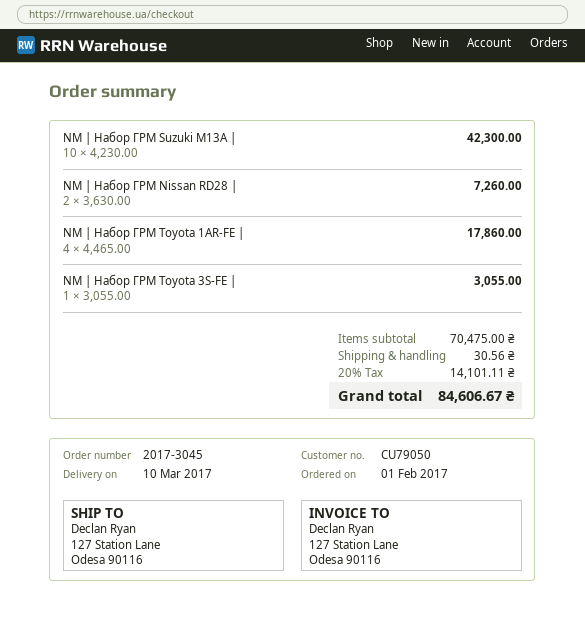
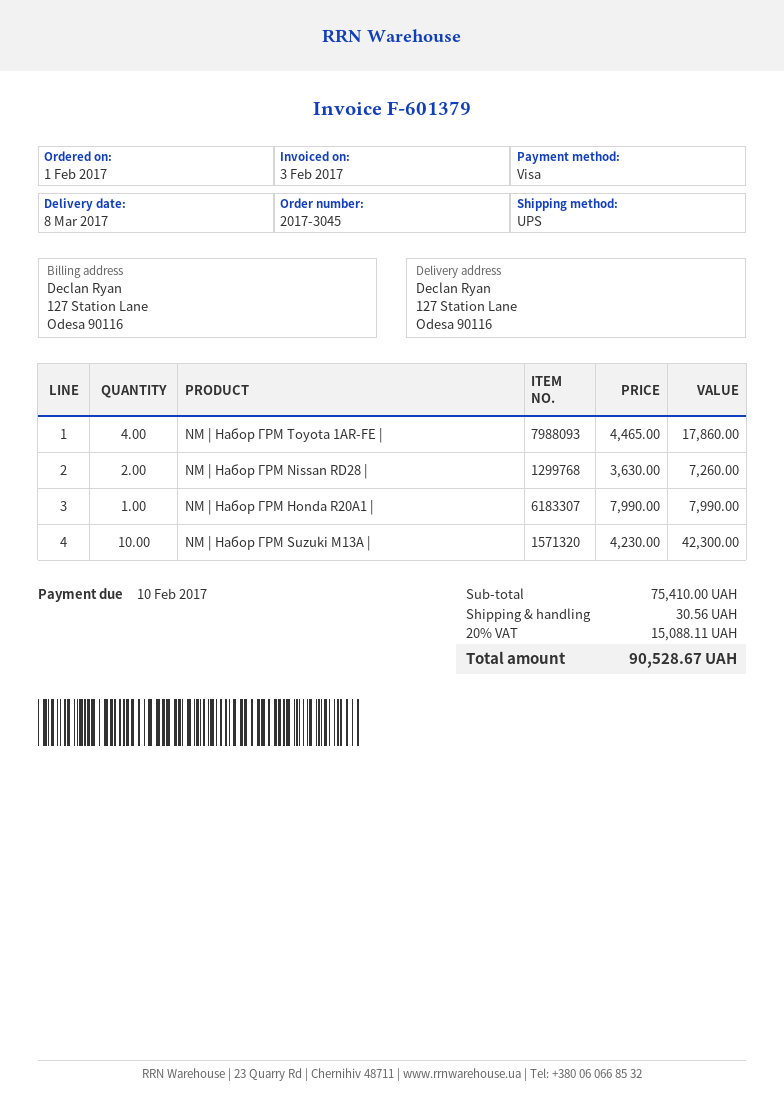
delivery date: 2017-03-10 -> 2017-03-08
NM | Набор ГРМ Toyota 3S-FE |: 1 x 3055.00 = 3055.00 -> none
NM | Набор ГРМ Honda R20A1 |: none -> 1 x 7990.00 = 7990.00
subtotal: 70475.00 -> 75410.00
tax: 20% = 14101.11 -> 20% = 15088.11
total: 84606.67 -> 90528.67

